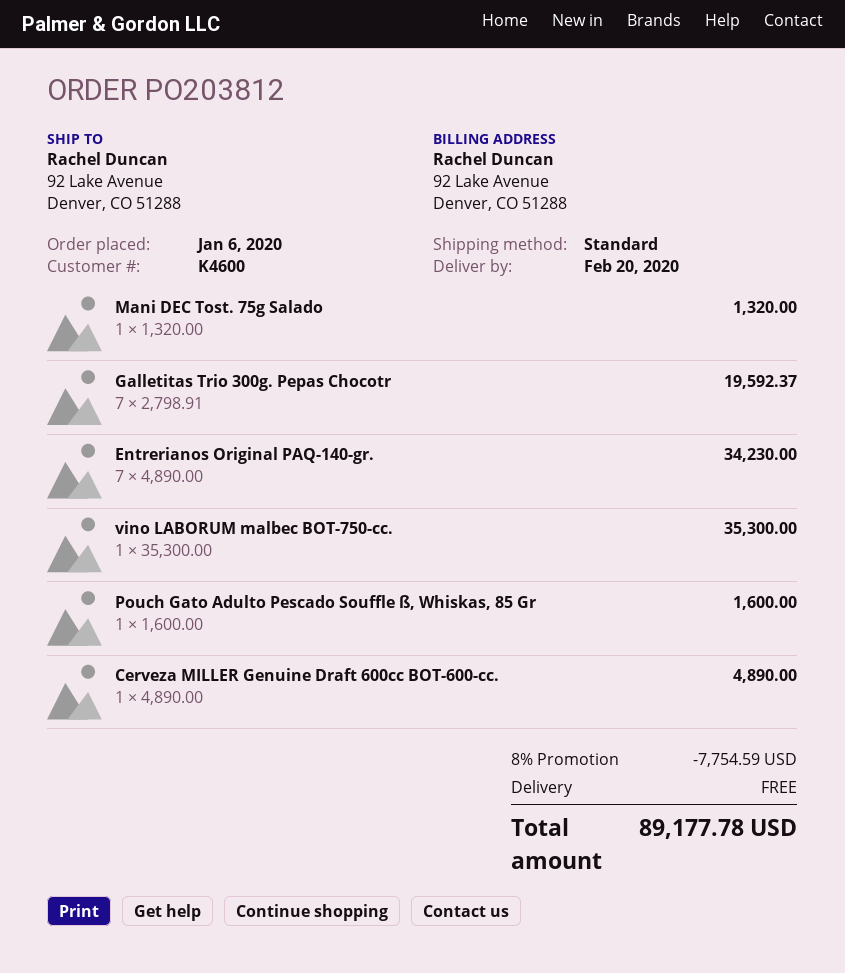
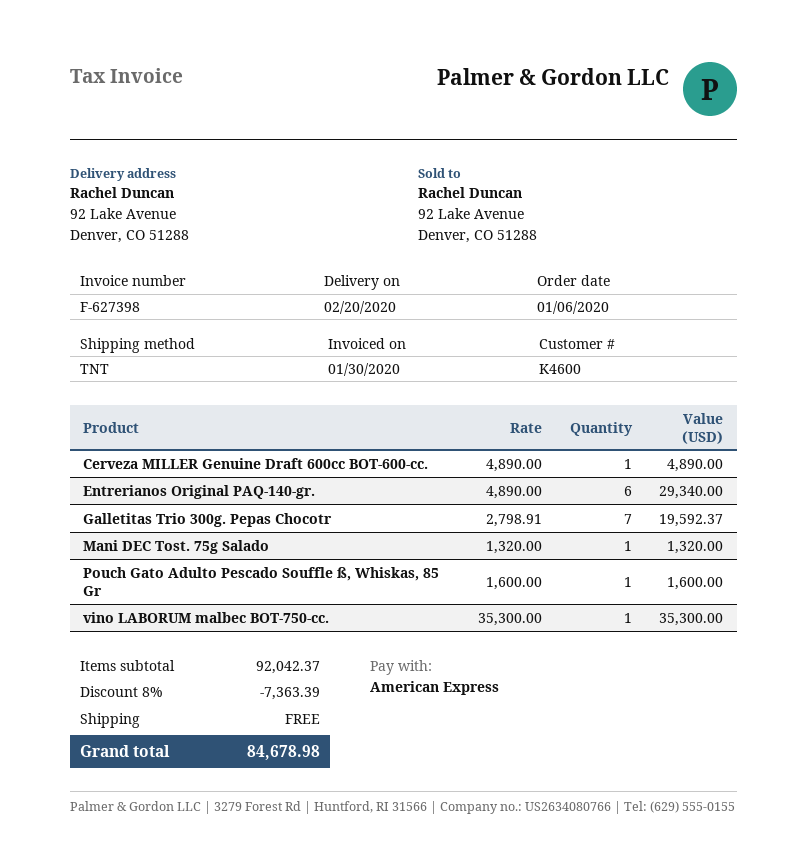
shipping method: standard -> TNT
Entrerianos Original PAQ-140-gr.: 7 x 4890.00 = 34230.00 -> 6 x 4890.00 = 29340.00
discount: 8% = 7754.59 -> 8% = 7363.39
total: 89177.78 -> 84678.98

